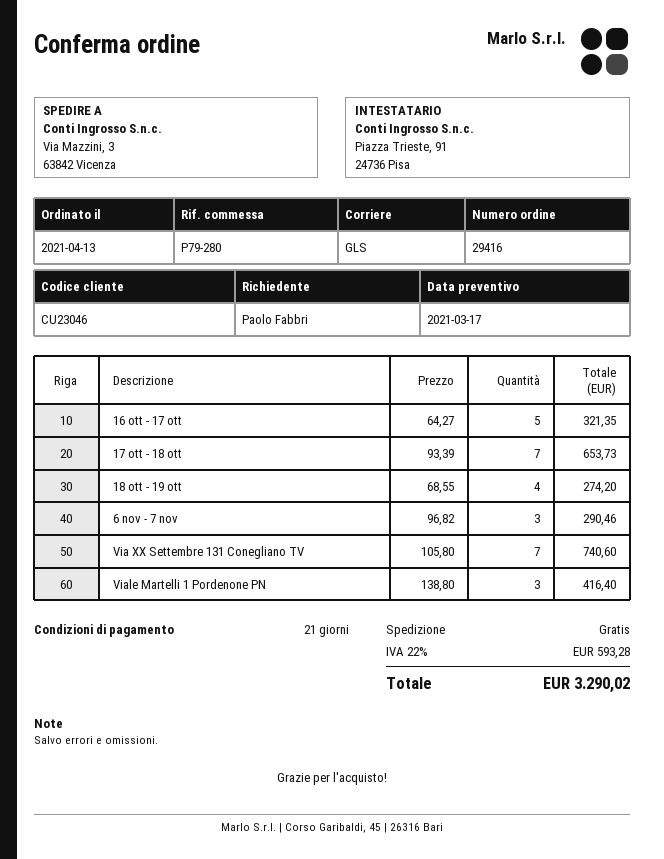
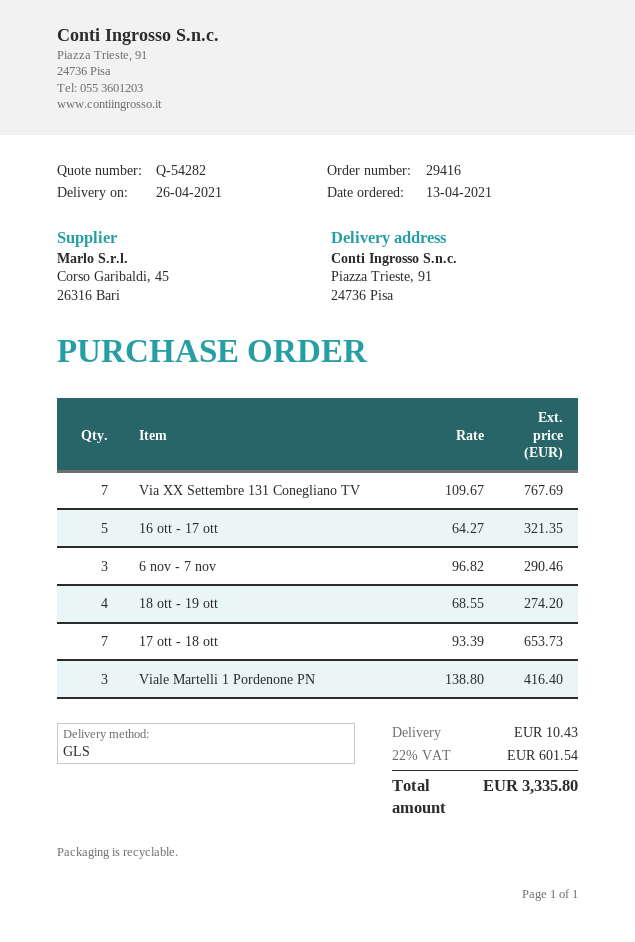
ship to: Via Mazzini, 3, 63842 Vicenza -> Piazza Trieste, 91, 24736 Pisa
Via XX Settembre 131 Conegliano TV: 7 x 105.80 = 740.60 -> 7 x 109.67 = 767.69
shipping: 0.00 -> 10.43
tax: 22% = 593.28 -> 22% = 601.54
total: 3290.02 -> 3335.80

